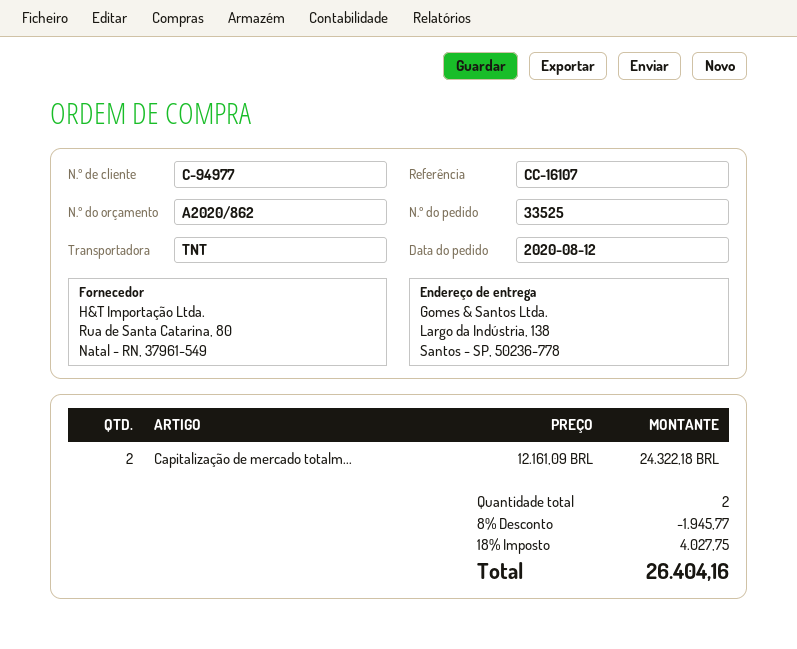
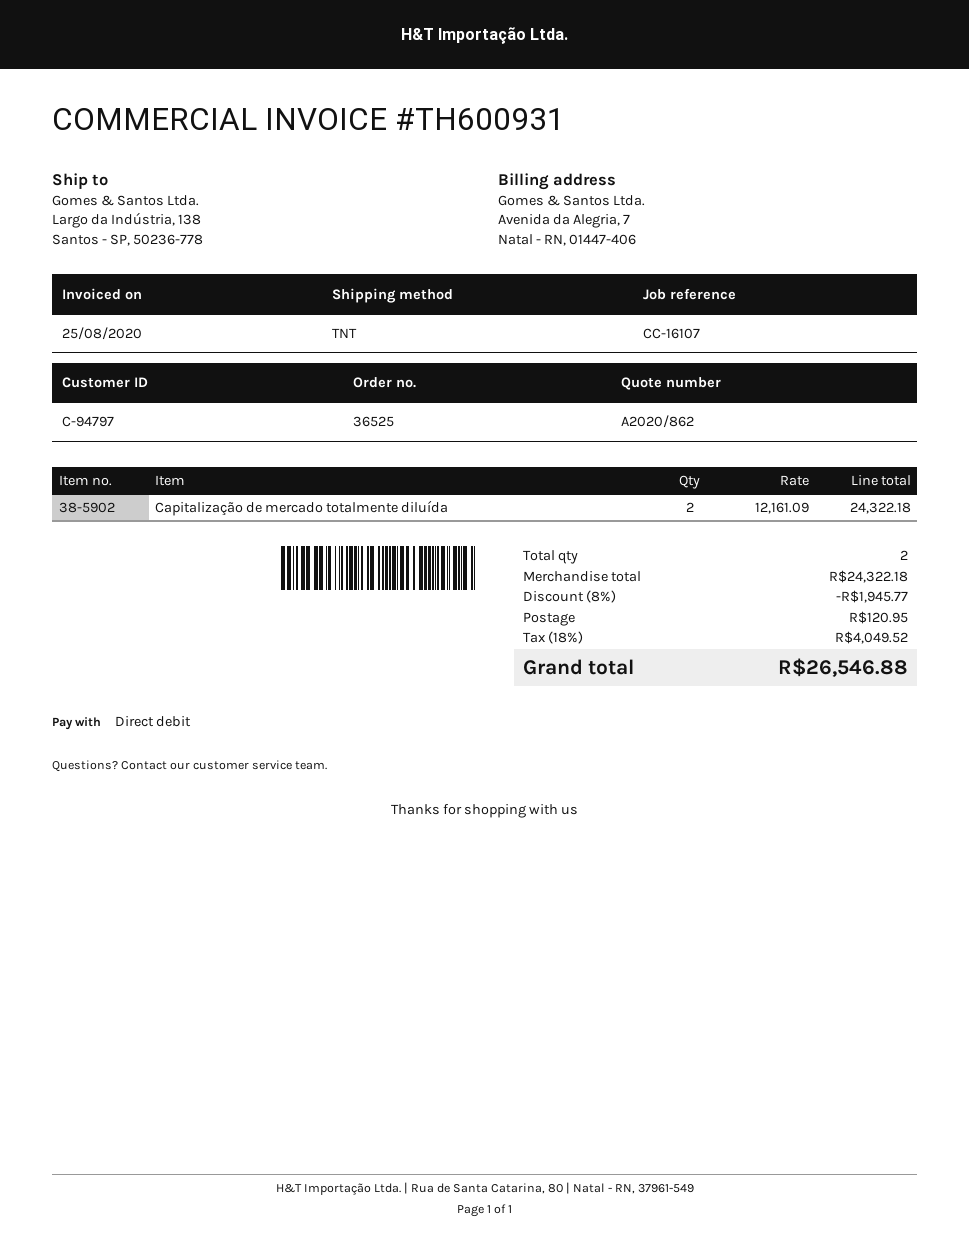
order number: 33525 -> 36525
customer number: C-94977 -> C-94797
shipping: none -> 120.95
tax: 18% = 4027.75 -> 18% = 4049.52
total: 26404.16 -> 26546.88

